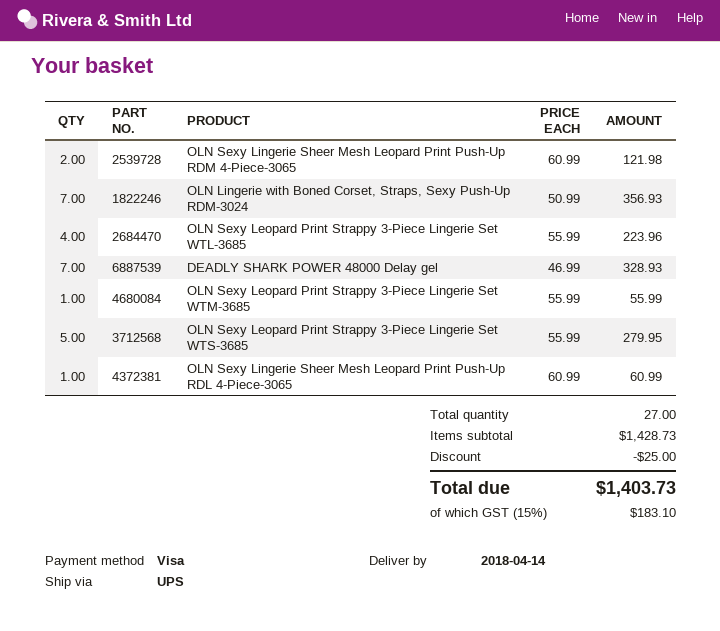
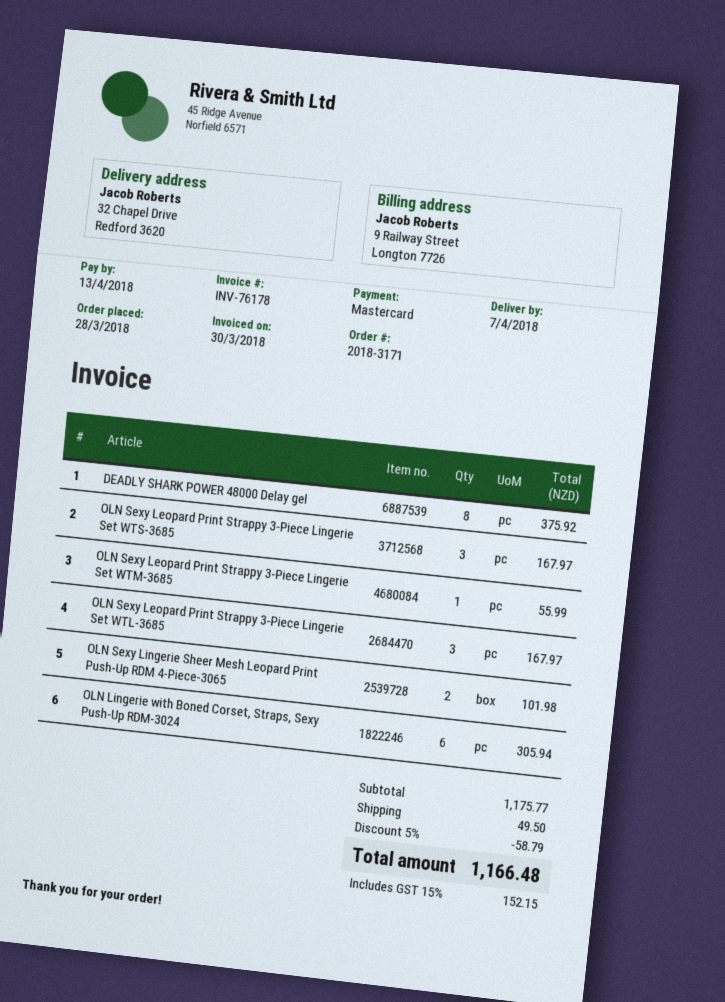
delivery date: 2018-04-14 -> 2018-04-07
payment method: Visa -> Mastercard
OLN Sexy Lingerie Sheer Mesh Leopard Print Push-Up RDM 4-Piece-3065: 2 for 121.98 -> 2 for 101.98
OLN Lingerie with Boned Corset, Straps, Sexy Push-Up RDM-3024: 7 for 356.93 -> 6 for 305.94
OLN Sexy Leopard Print Strappy 3-Piece Lingerie Set WTL-3685: 4 for 223.96 -> 3 for 167.97
DEADLY SHARK POWER 48000 Delay gel: 7 for 328.93 -> 8 for 375.92
OLN Sexy Leopard Print Strappy 3-Piece Lingerie Set WTS-3685: 5 for 279.95 -> 3 for 167.97
OLN Sexy Lingerie Sheer Mesh Leopard Print Push-Up RDL 4-Piece-3065: 1 for 60.99 -> none
subtotal: 1428.73 -> 1175.77
discount: 25.00 -> 58.79
shipping: none -> 49.50
tax: 15% = 183.10 -> 15% = 152.15
total: 1403.73 -> 1166.48

